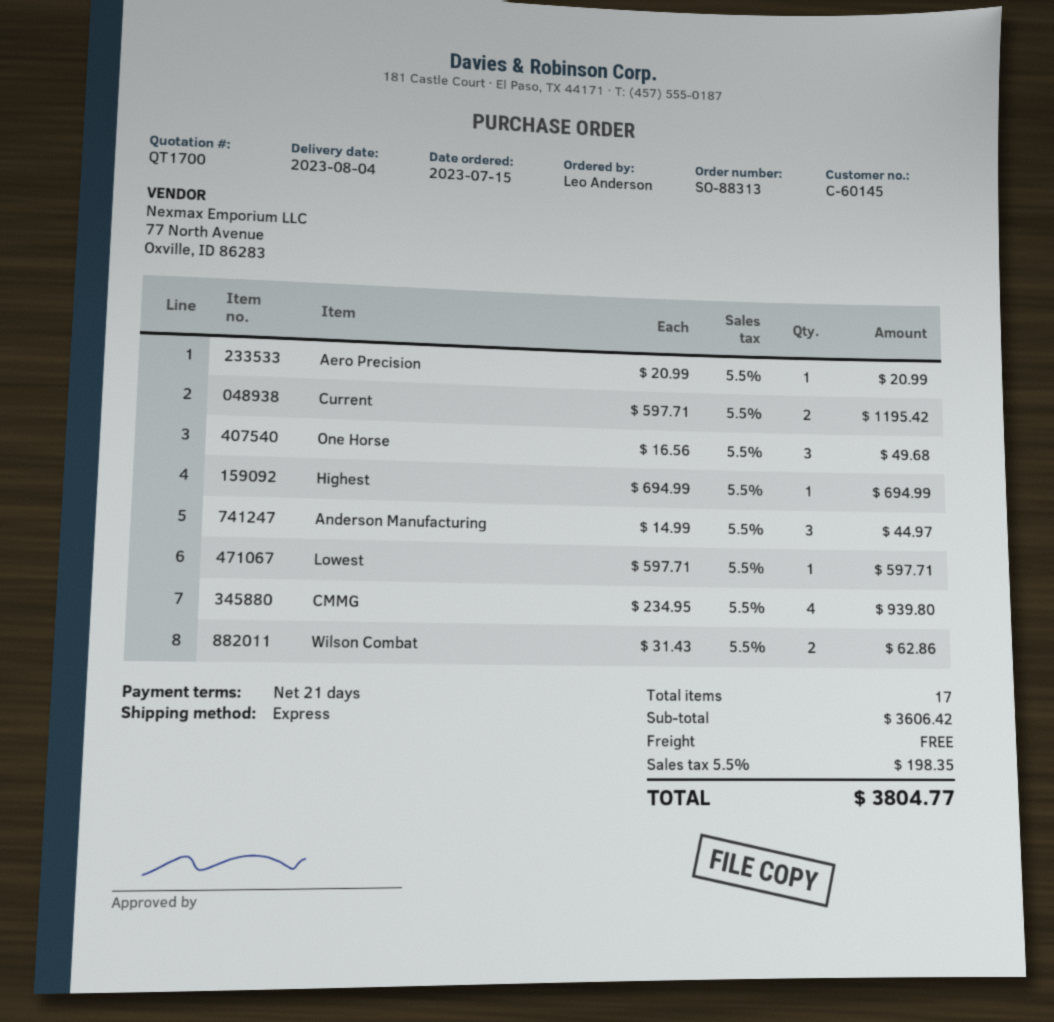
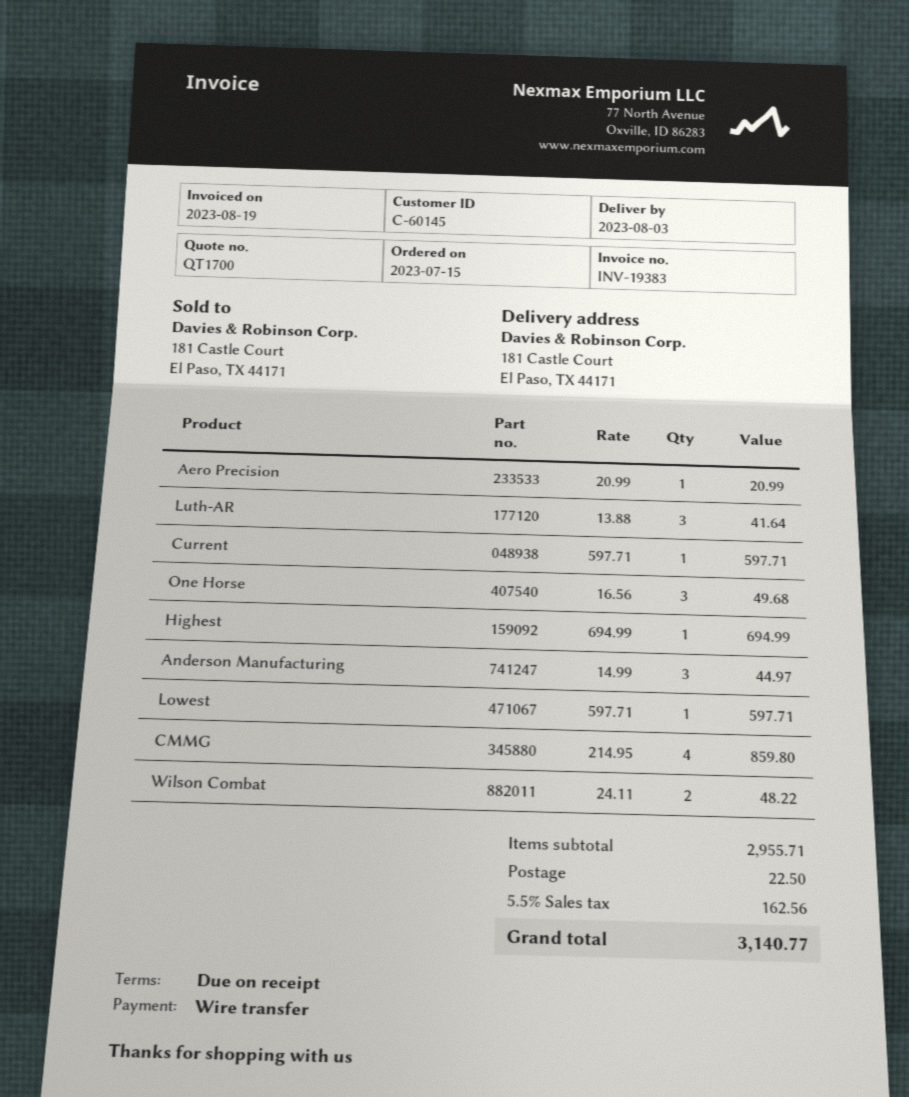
delivery date: 2023-08-04 -> 2023-08-03
payment terms: 21 days -> on receipt
Current: 2 x 597.71 = 1195.42 -> 1 x 597.71 = 597.71
CMMG: 4 x 234.95 = 939.80 -> 4 x 214.95 = 859.80
Wilson Combat: 2 x 31.43 = 62.86 -> 2 x 24.11 = 48.22
Luth-AR: none -> 3 x 13.88 = 41.64
subtotal: 3606.42 -> 2955.71
shipping: 0.00 -> 22.50
tax: 5.5% = 198.35 -> 5.5% = 162.56
total: 3804.77 -> 3140.77

